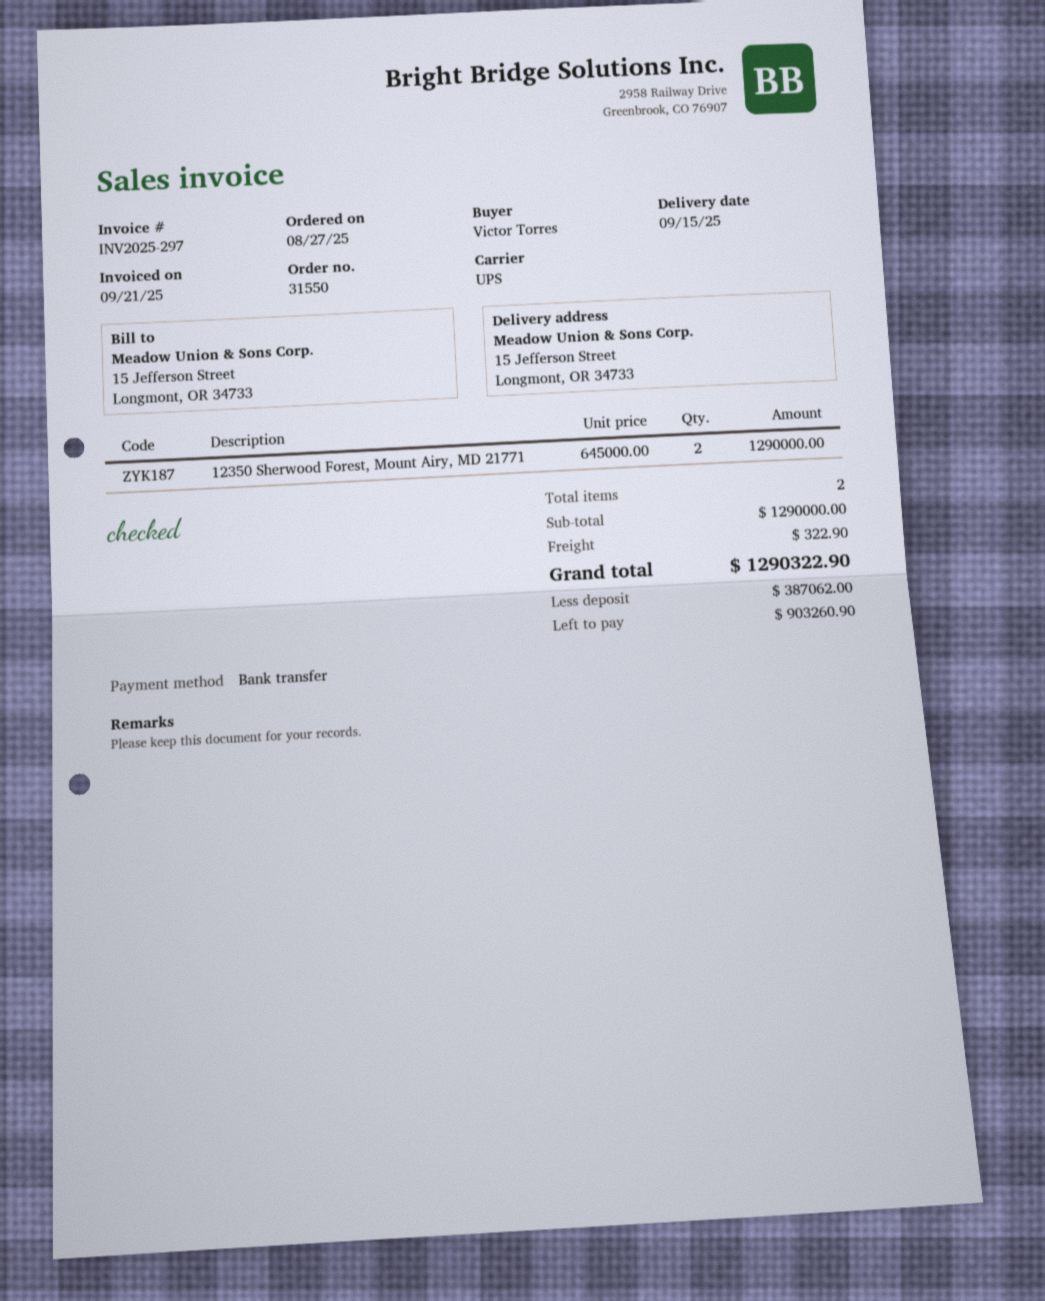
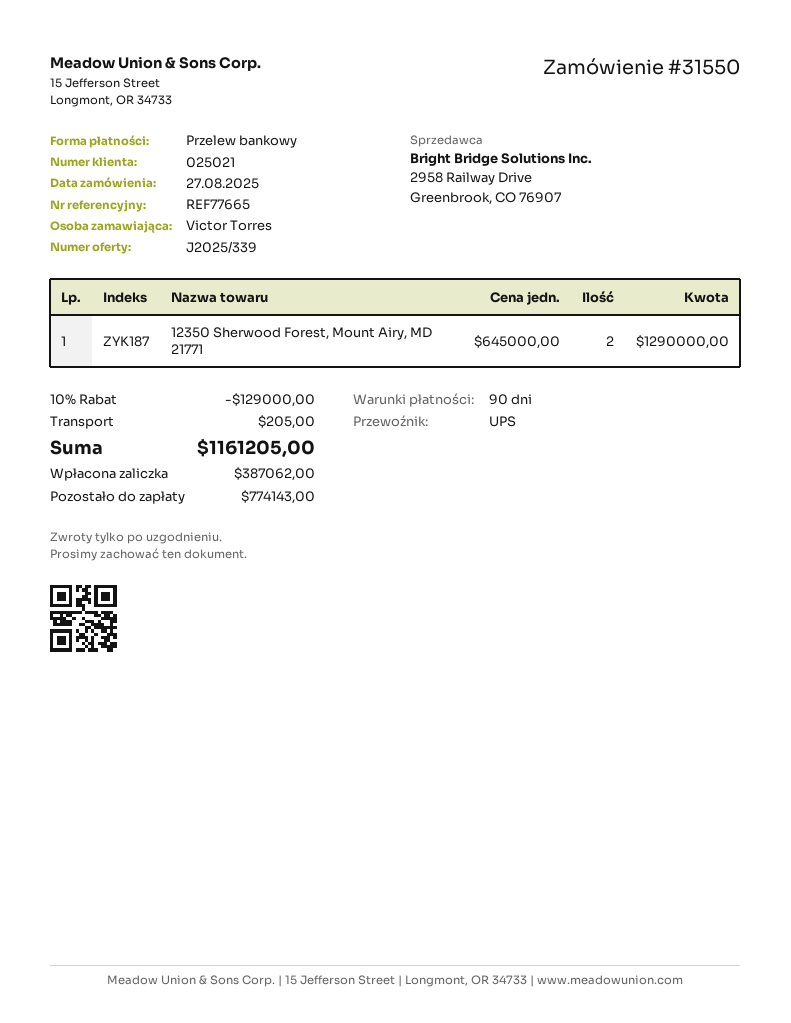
discount: none -> 10% = 129000.00
shipping: 322.90 -> 205.00
total: 1290322.90 -> 1161205.00
balance: 903260.90 -> 774143.00

